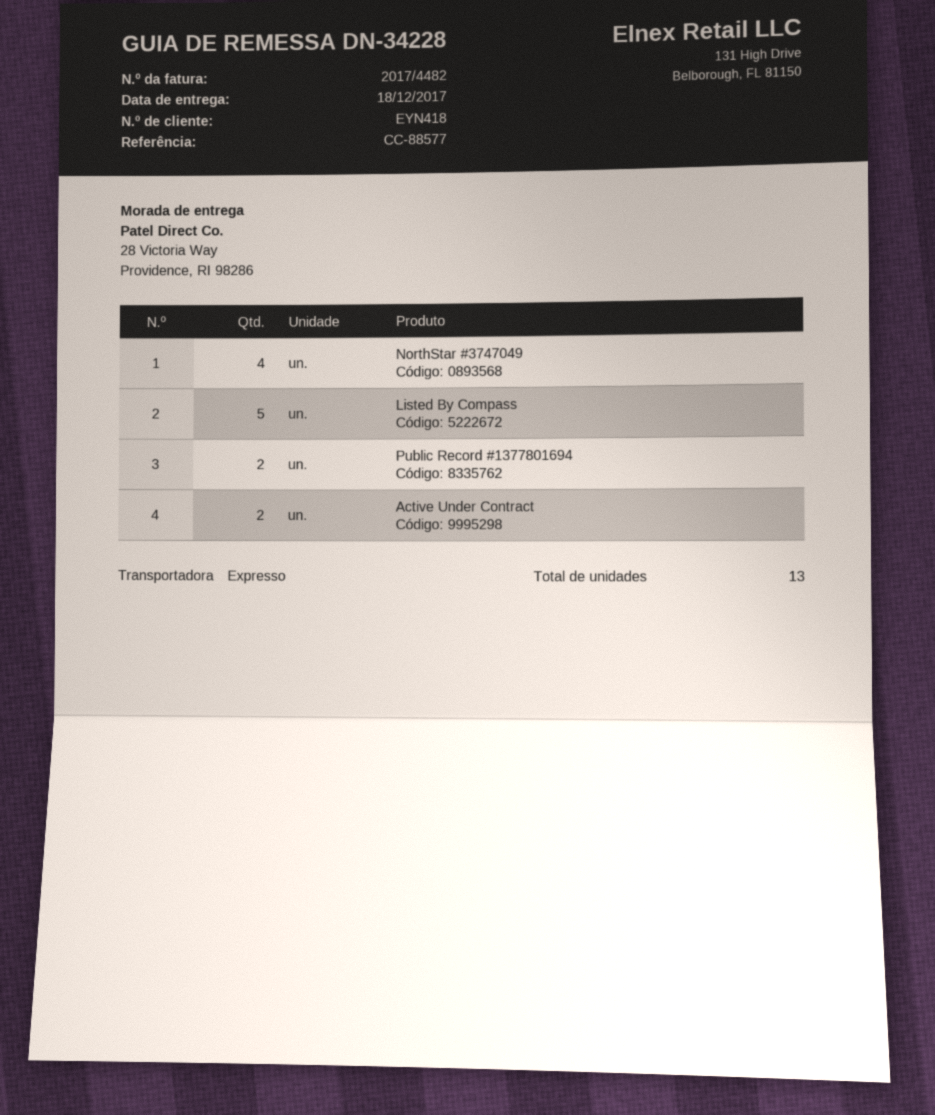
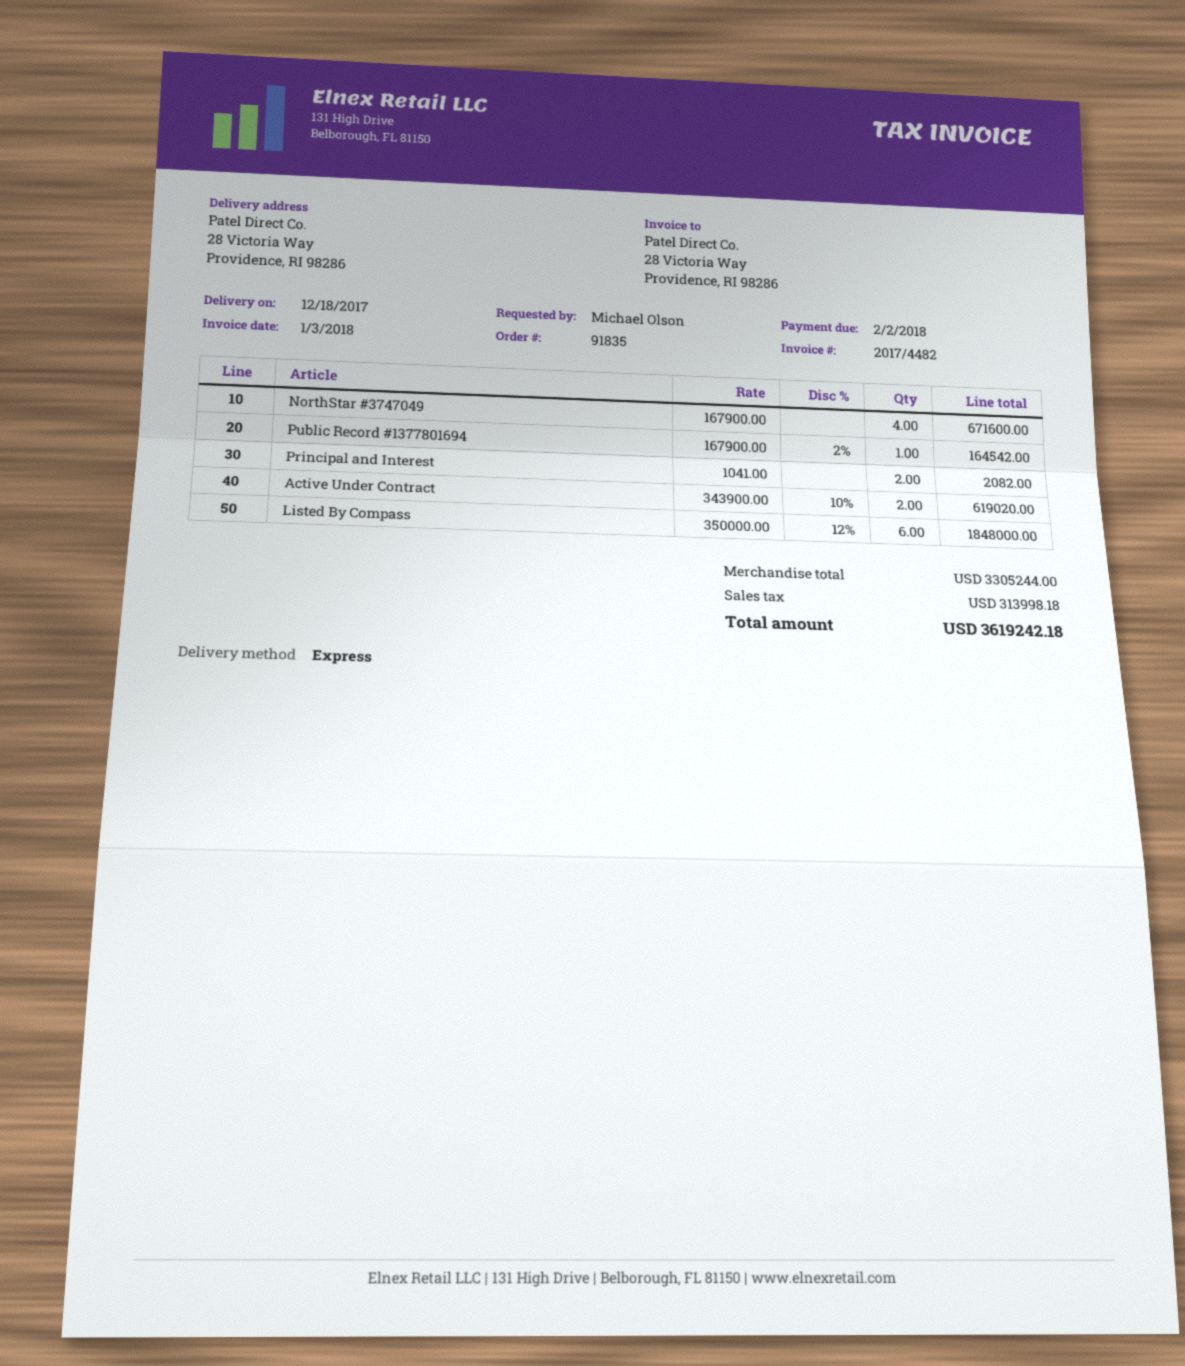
Listed By Compass: 5 -> 6
Public Record #1377801694: 2 -> 1
Principal and Interest: none -> 2

